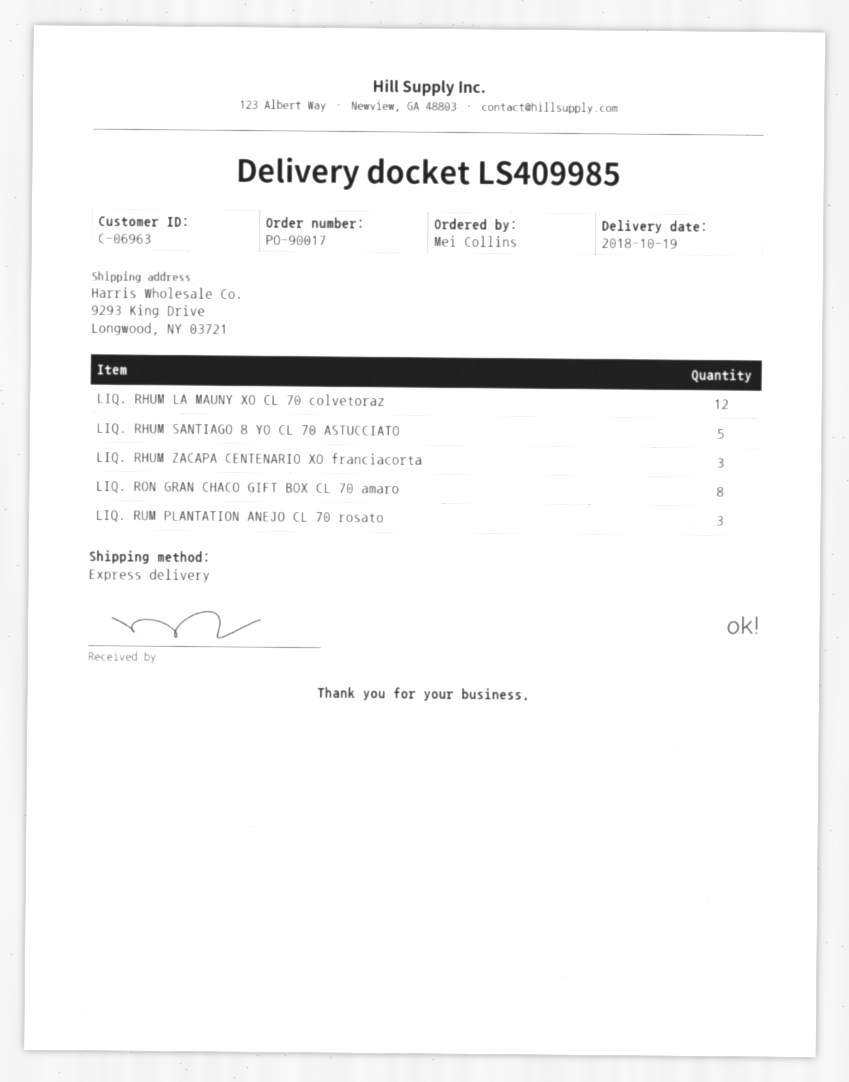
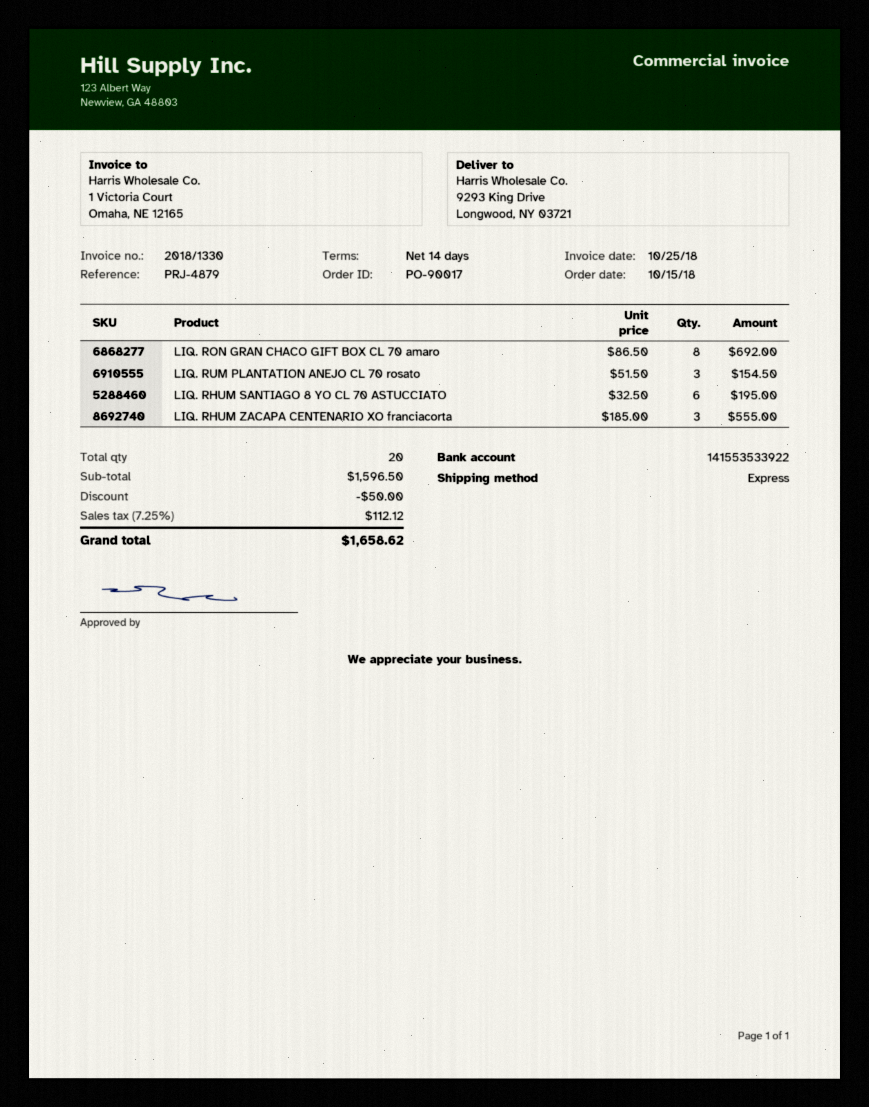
LIQ. RHUM LA MAUNY XO CL 70 colvetoraz: 12 -> none
LIQ. RHUM SANTIAGO 8 YO CL 70 ASTUCCIATO: 5 -> 6

